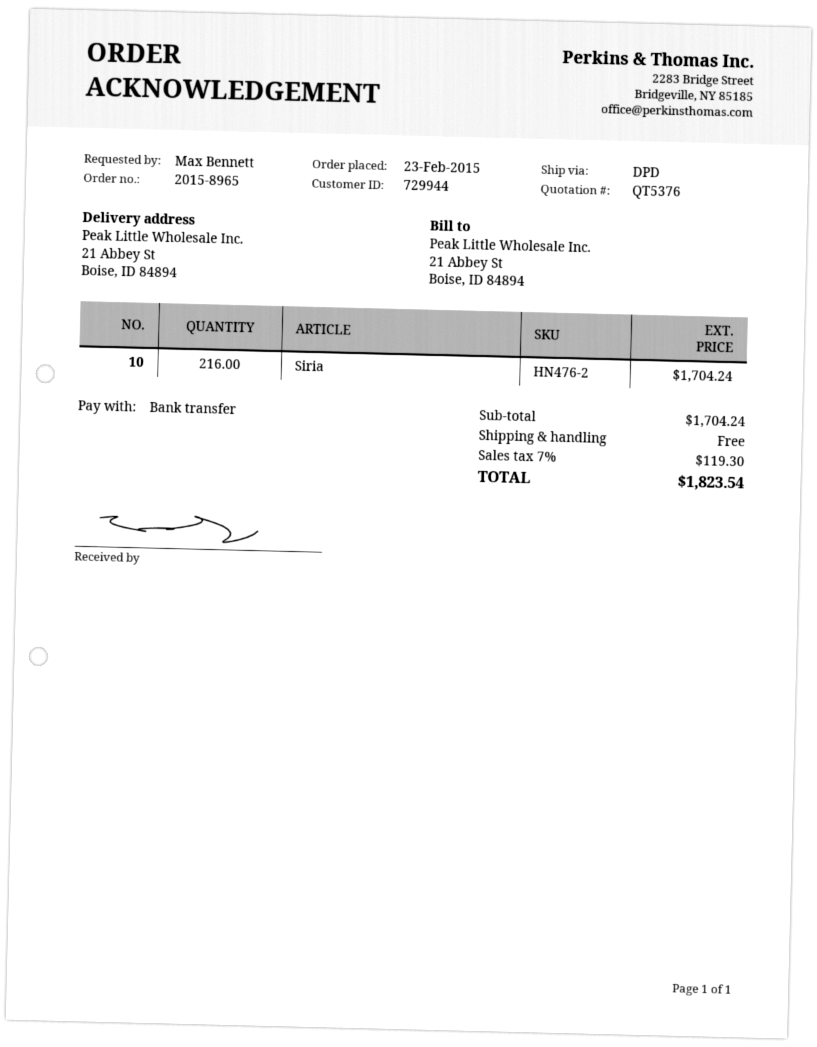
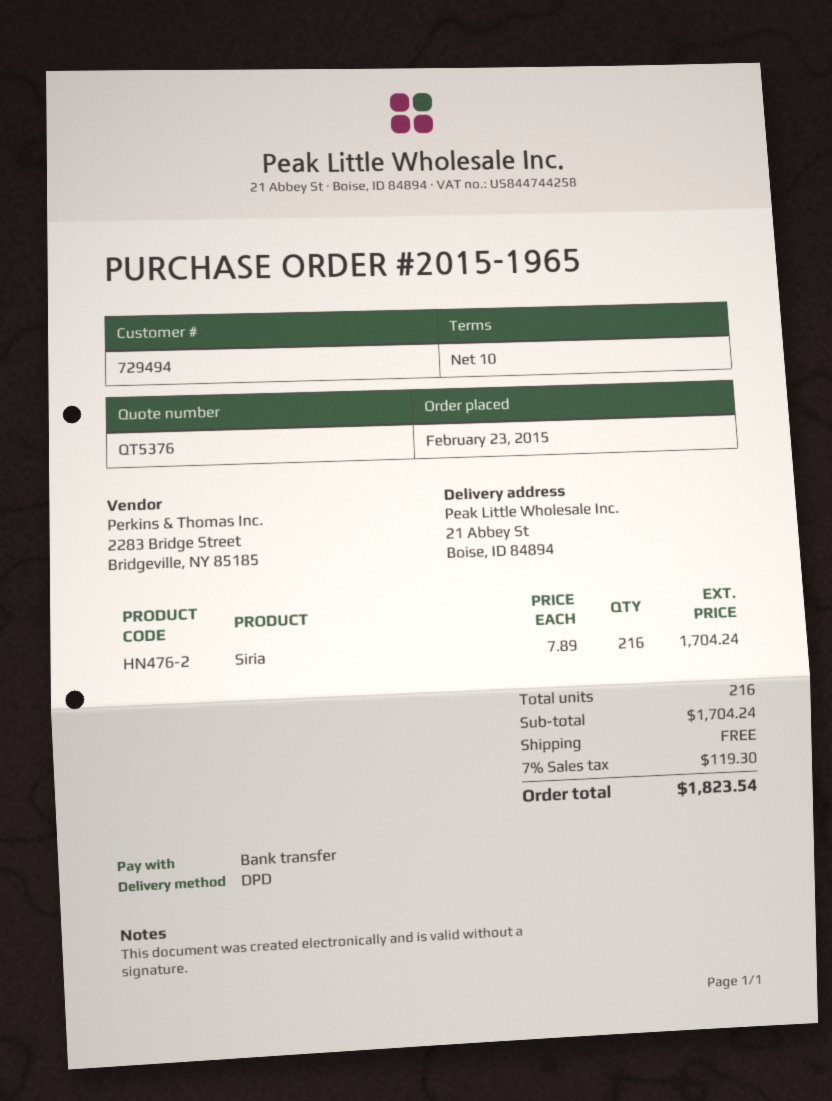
order number: 2015-8965 -> 2015-1965
customer number: 729944 -> 729494

